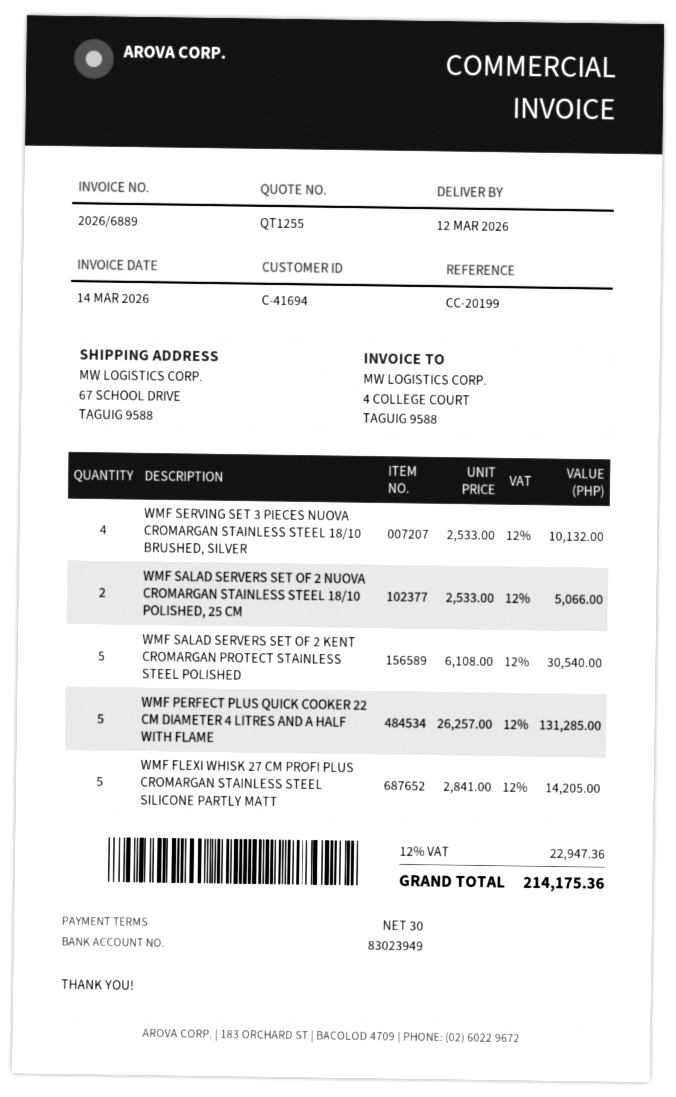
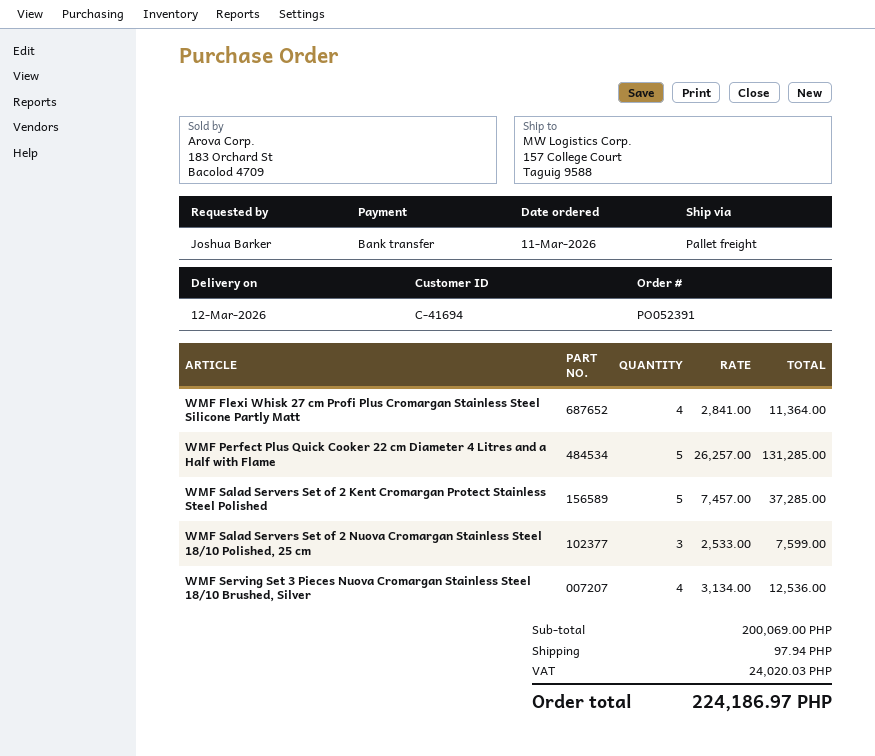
ship to: 67 SCHOOL DRIVE, TAGUIG 9588 -> 157 College Court, Taguig 9588
WMF SERVING SET 3 PIECES NUOVA CROMARGAN STAINLESS STEEL 18/10 BRUSHED, SILVER: 4 x 2533.00 = 10132.00 -> 4 x 3134.00 = 12536.00
WMF SALAD SERVERS SET OF 2 NUOVA CROMARGAN STAINLESS STEEL 18/10 POLISHED, 25 CM: 2 x 2533.00 = 5066.00 -> 3 x 2533.00 = 7599.00
WMF SALAD SERVERS SET OF 2 KENT CROMARGAN PROTECT STAINLESS STEEL POLISHED: 5 x 6108.00 = 30540.00 -> 5 x 7457.00 = 37285.00
WMF FLEXI WHISK 27 CM PROFI PLUS CROMARGAN STAINLESS STEEL SILICONE PARTLY MATT: 5 x 2841.00 = 14205.00 -> 4 x 2841.00 = 11364.00
shipping: none -> 97.94
tax: 22947.36 -> 24020.03
total: 214175.36 -> 224186.97

